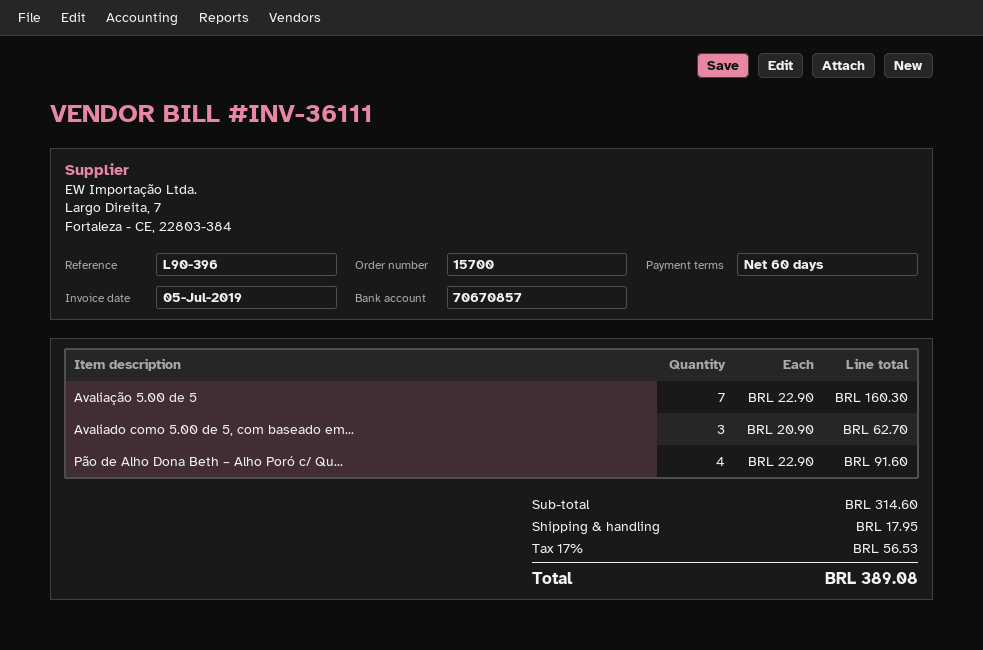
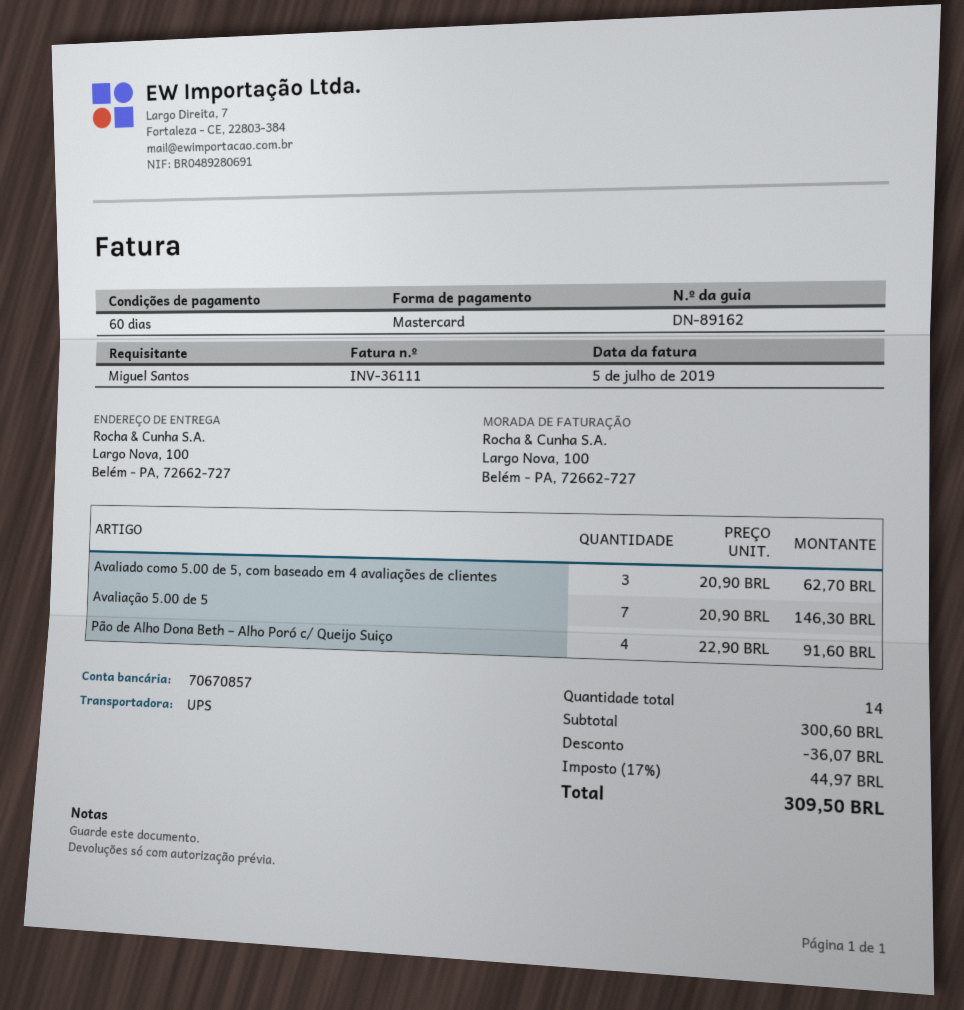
Avaliação 5.00 de 5: 7 x 22.90 = 160.30 -> 7 x 20.90 = 146.30
subtotal: 314.60 -> 300.60
discount: none -> 36.07
shipping: 17.95 -> none
tax: 17% = 56.53 -> 17% = 44.97
total: 389.08 -> 309.50

